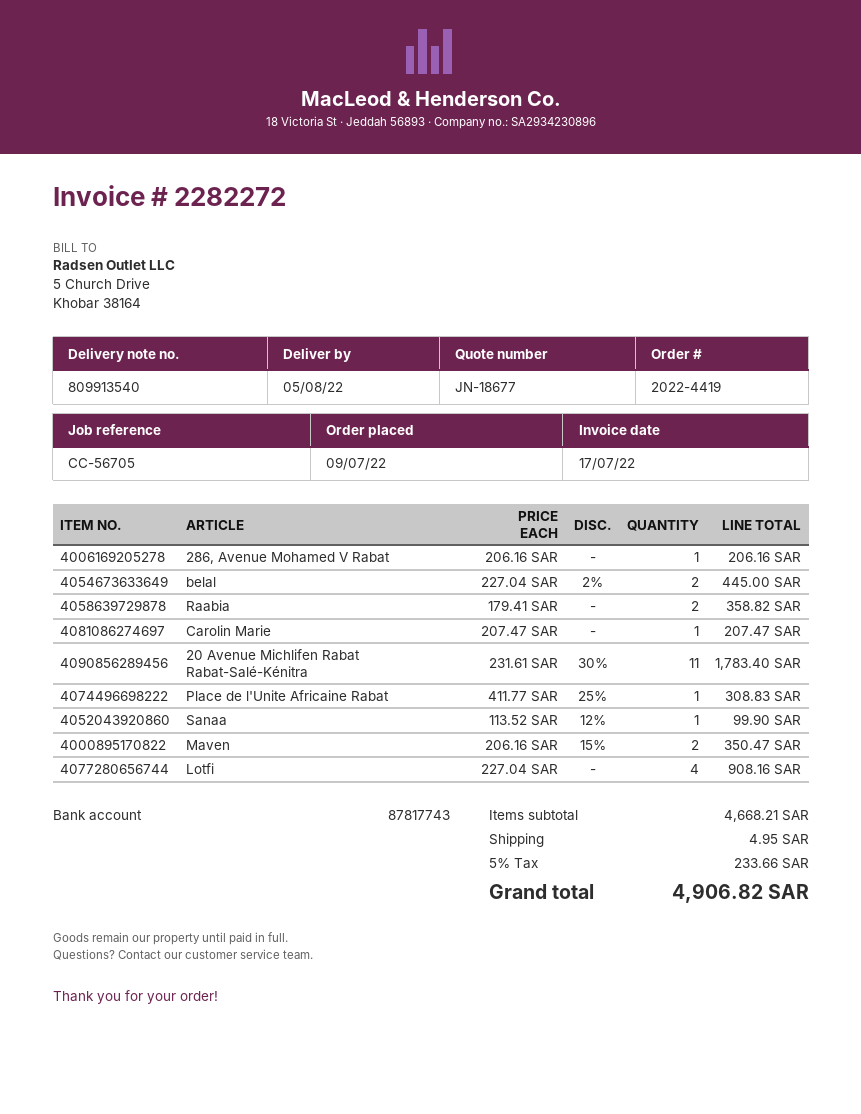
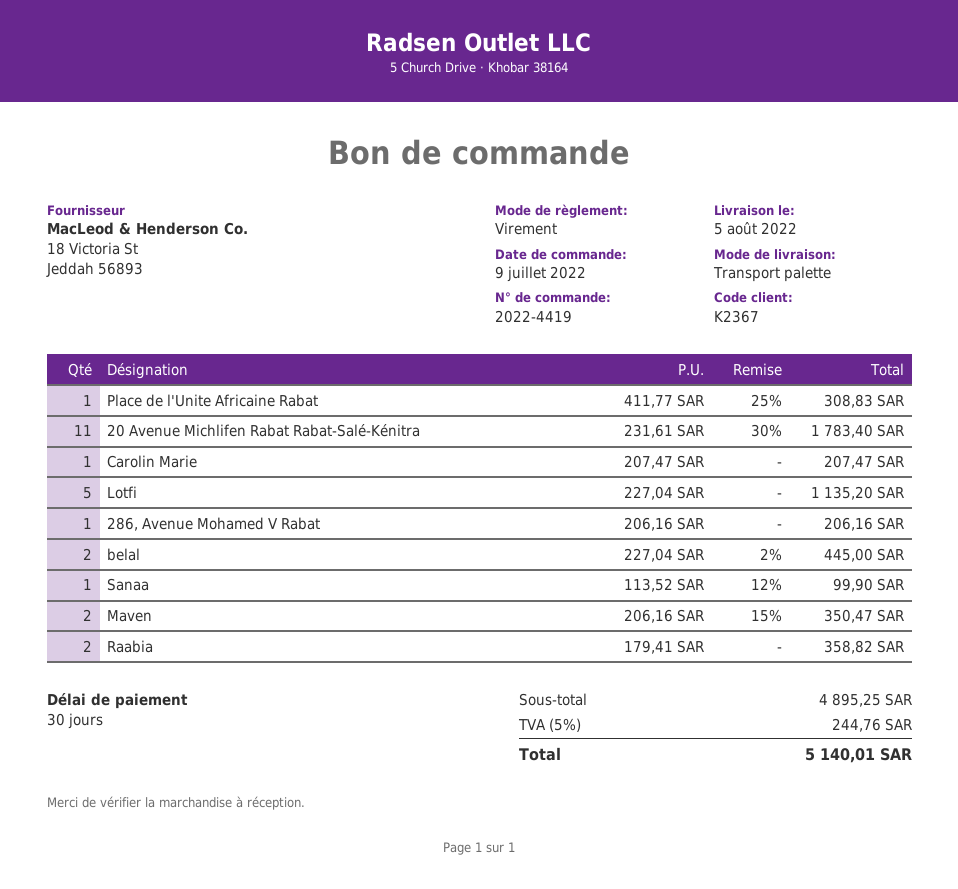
Lotfi: 4 x 227.04 = 908.16 -> 5 x 227.04 = 1135.20
subtotal: 4668.21 -> 4895.25
shipping: 4.95 -> none
tax: 5% = 233.66 -> 5% = 244.76
total: 4906.82 -> 5140.01

